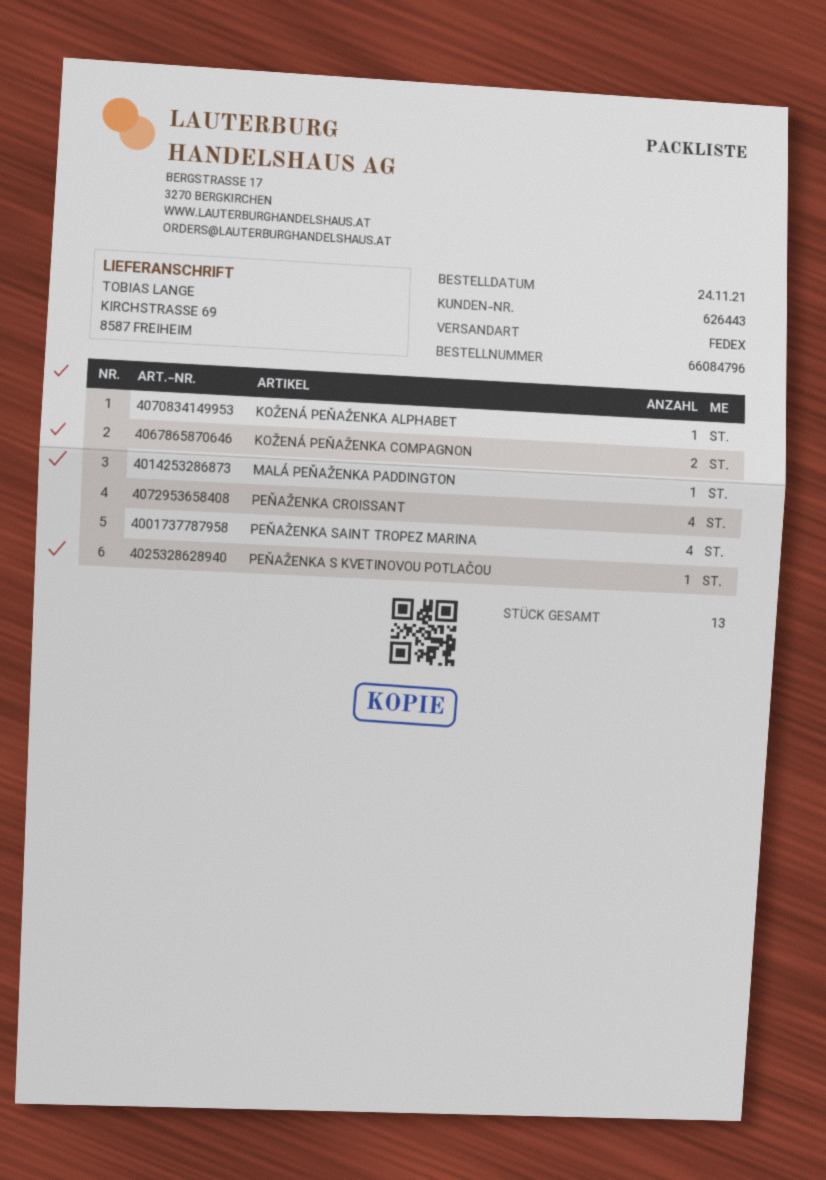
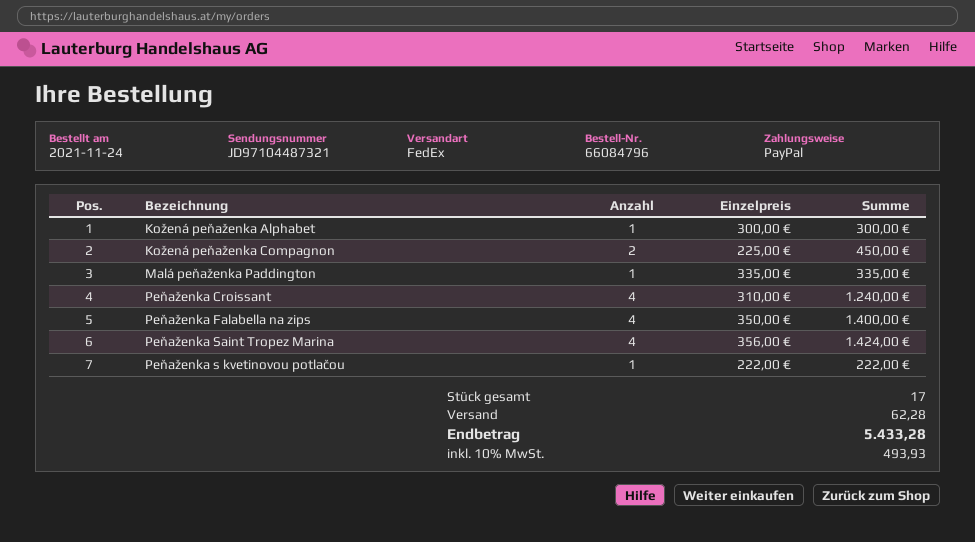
Peňaženka Falabella na zips: none -> 4
total quantity: 13 -> 17

